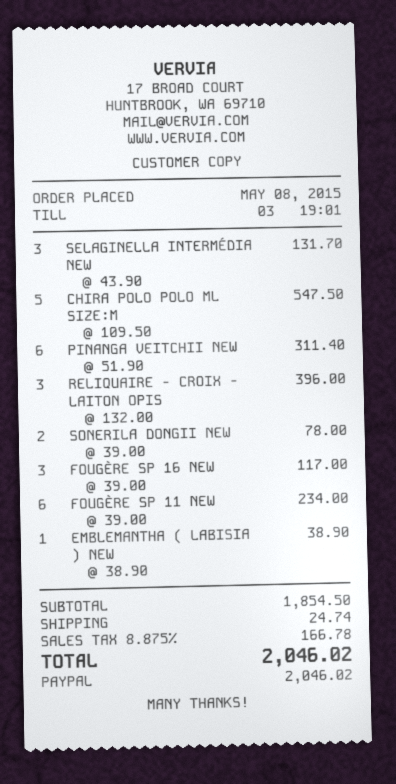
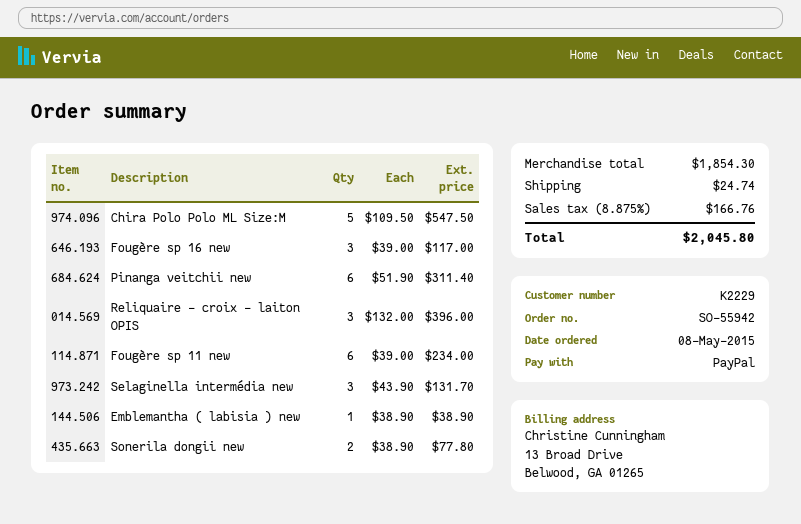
SONERILA DONGII NEW: 2 x 39.00 = 78.00 -> 2 x 38.90 = 77.80
subtotal: 1854.50 -> 1854.30
tax: 8.875% = 166.78 -> 8.875% = 166.76
total: 2046.02 -> 2045.80

